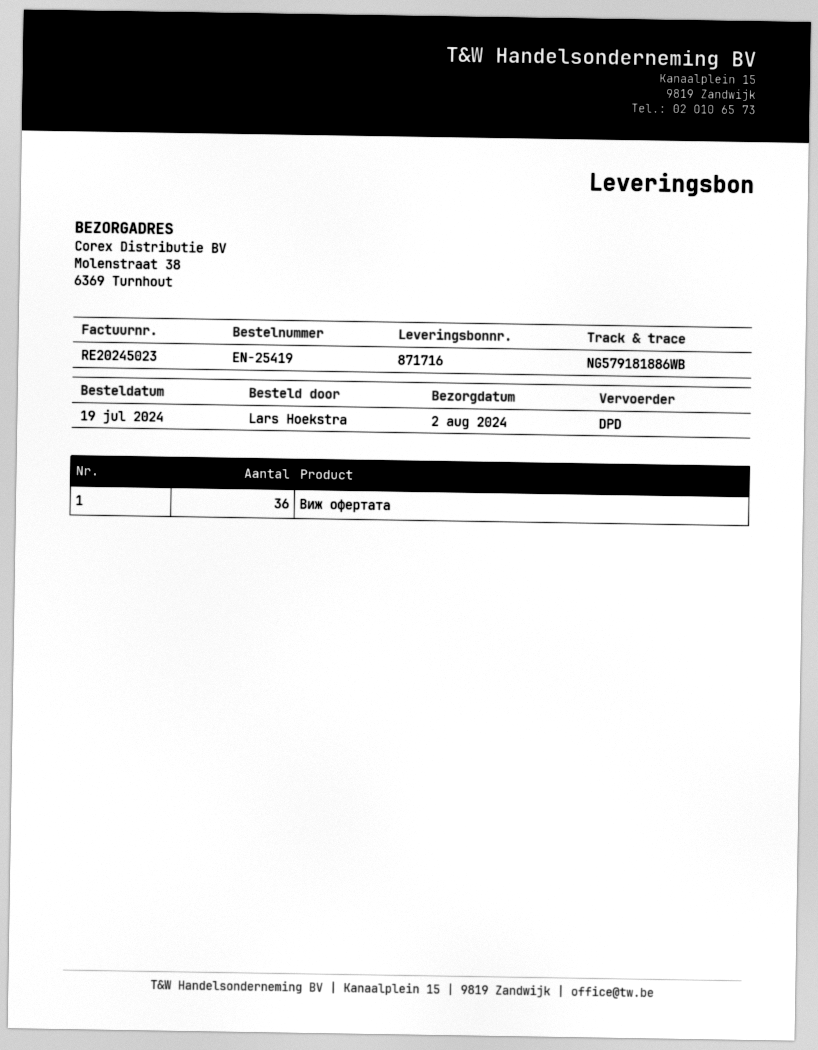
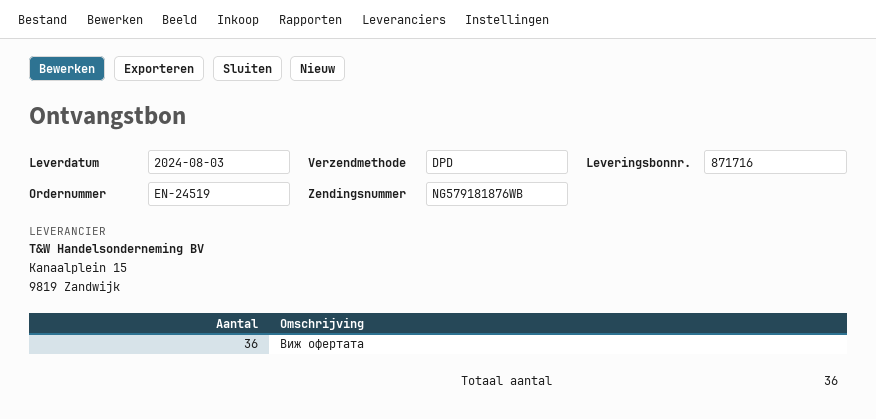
order number: EN-25419 -> EN-24519
delivery date: 2024-08-02 -> 2024-08-03
tracking number: NG579181886WB -> NG579181876WB

